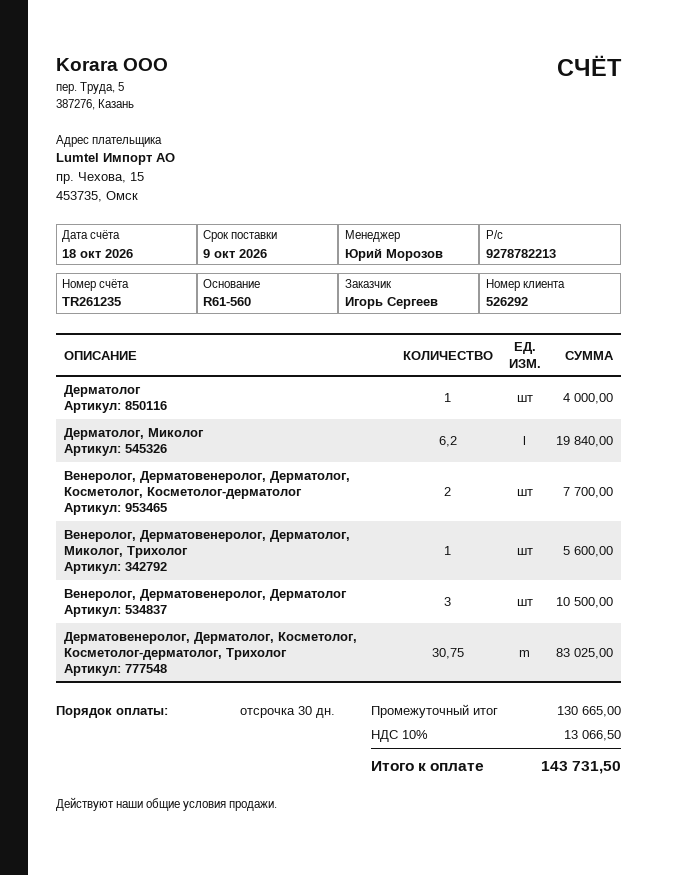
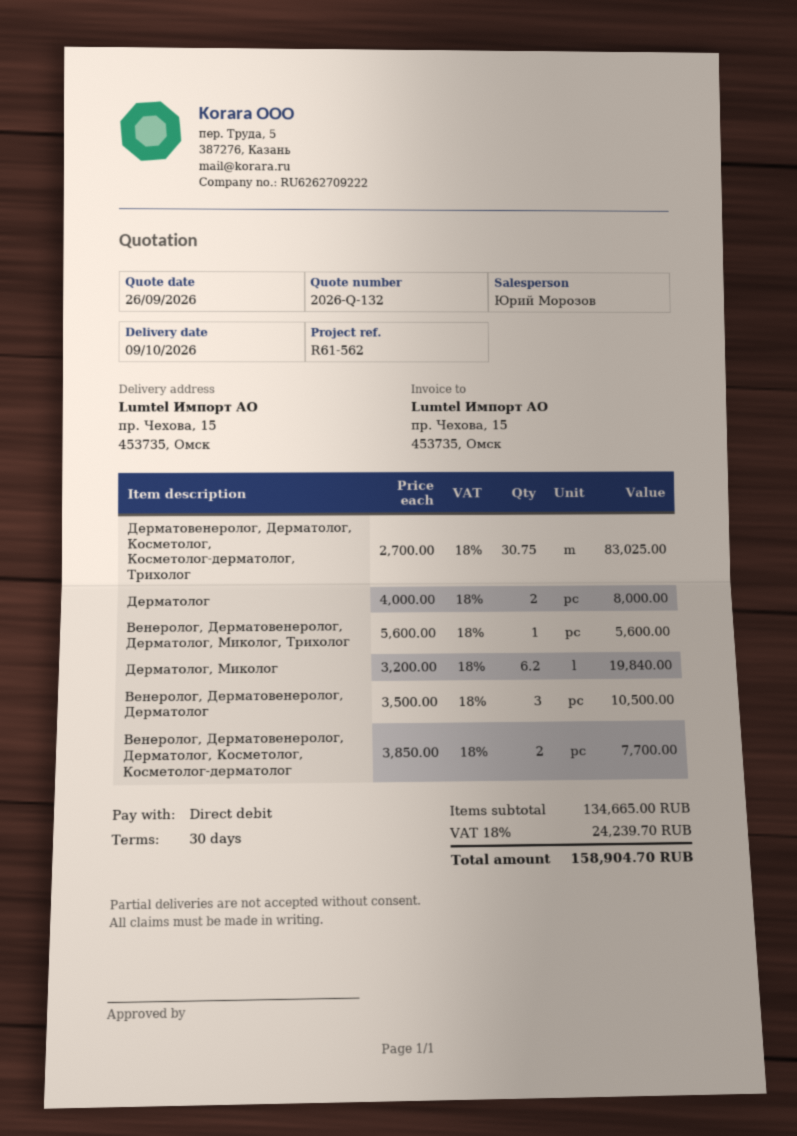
reference: R61-560 -> R61-562
Дерматолог: 1 for 4000.00 -> 2 for 8000.00
subtotal: 130665.00 -> 134665.00
tax: 10% = 13066.50 -> 18% = 24239.70
total: 143731.50 -> 158904.70

